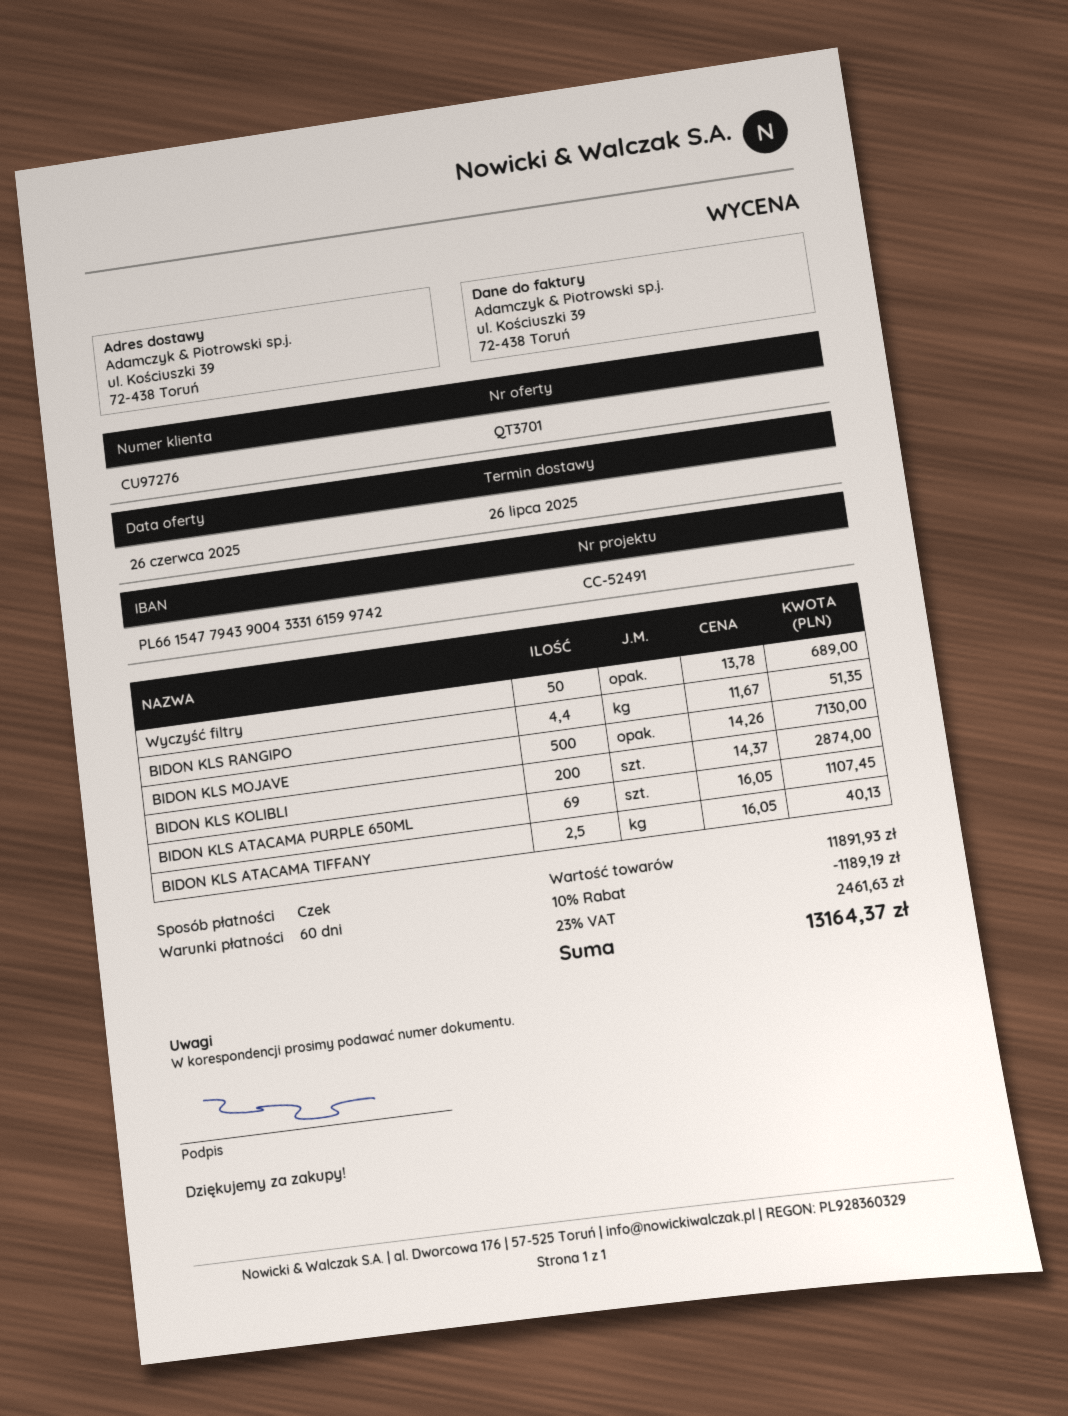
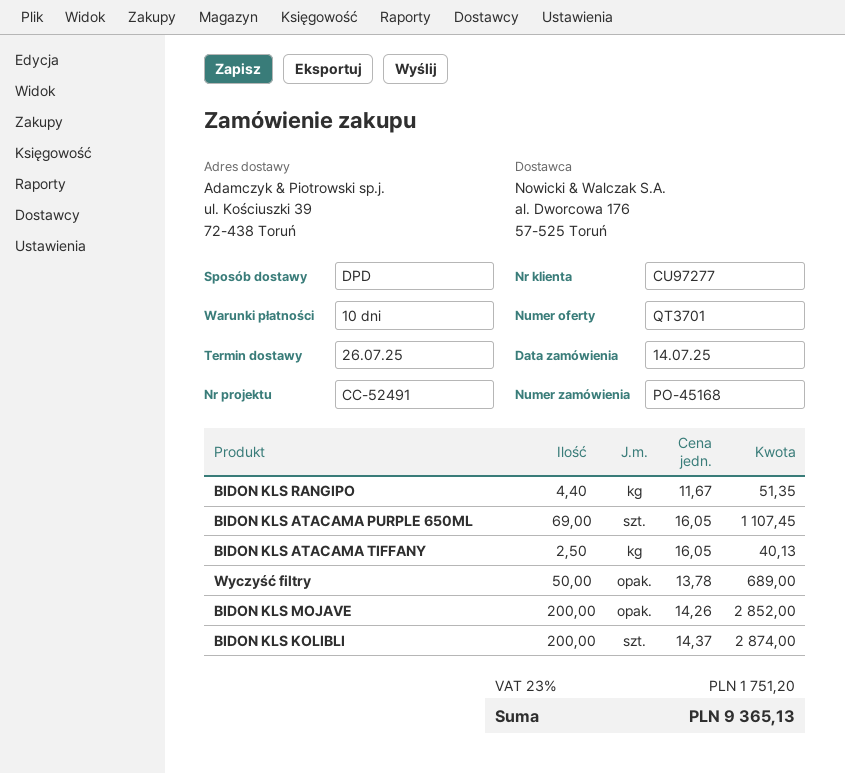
payment terms: 60 days -> 10 days
customer number: CU97276 -> CU97277
BIDON KLS MOJAVE: 500 x 14.26 = 7130.00 -> 200 x 14.26 = 2852.00
discount: 10% = 1189.19 -> none
tax: 23% = 2461.63 -> 23% = 1751.20
total: 13164.37 -> 9365.13

